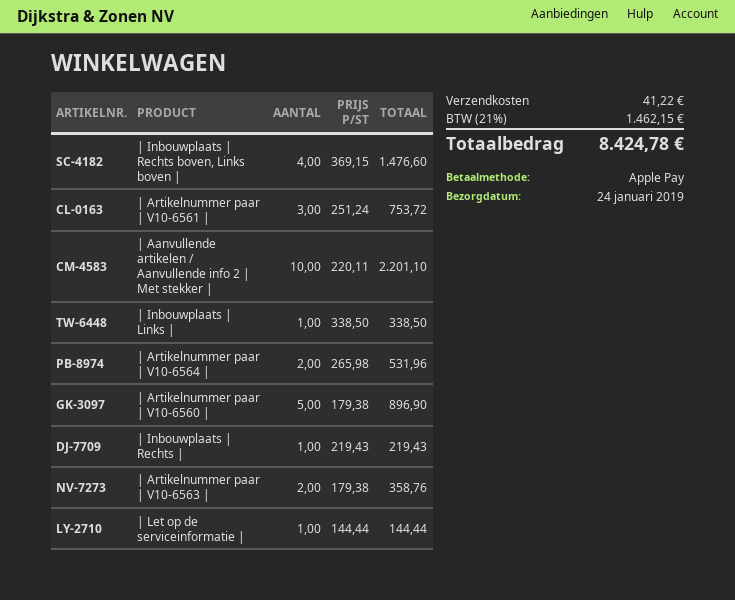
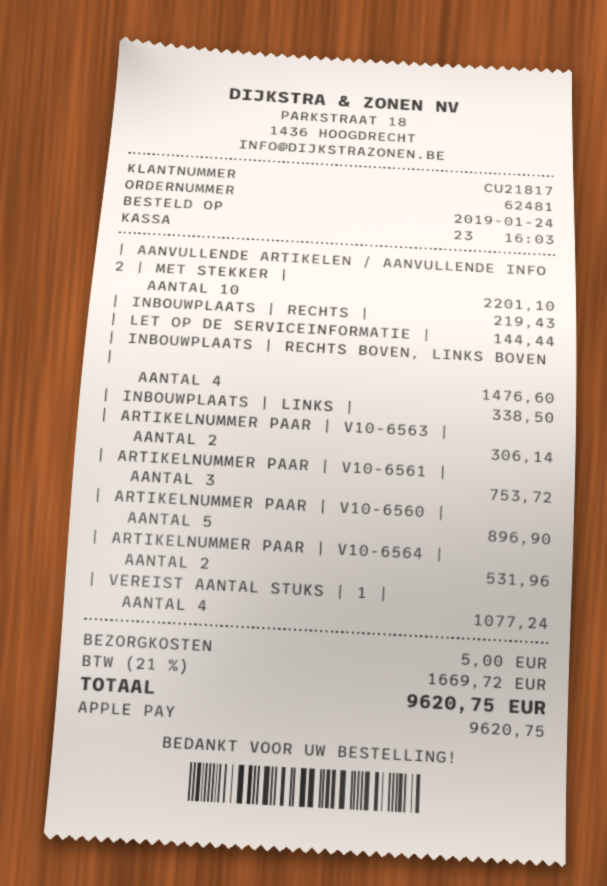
| Artikelnummer paar | V10-6563 |: 2 for 358.76 -> 2 for 306.14
| VEREIST AANTAL STUKS | 1 |: none -> 4 for 1077.24
shipping: 41.22 -> 5.00
tax: 21% = 1462.15 -> 21% = 1669.72
total: 8424.78 -> 9620.75

